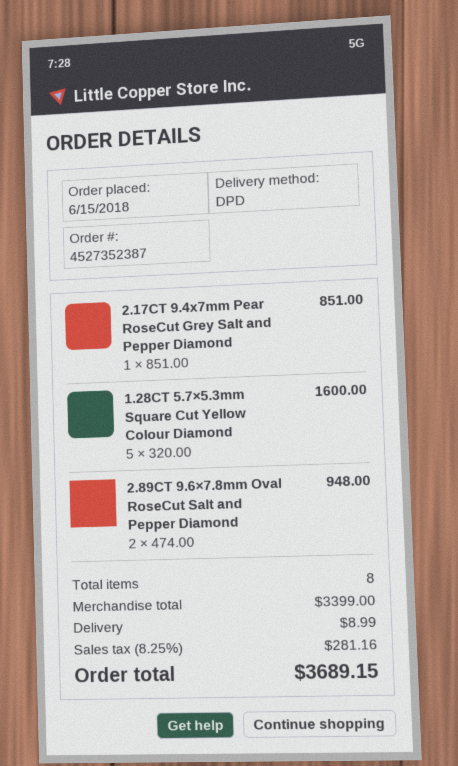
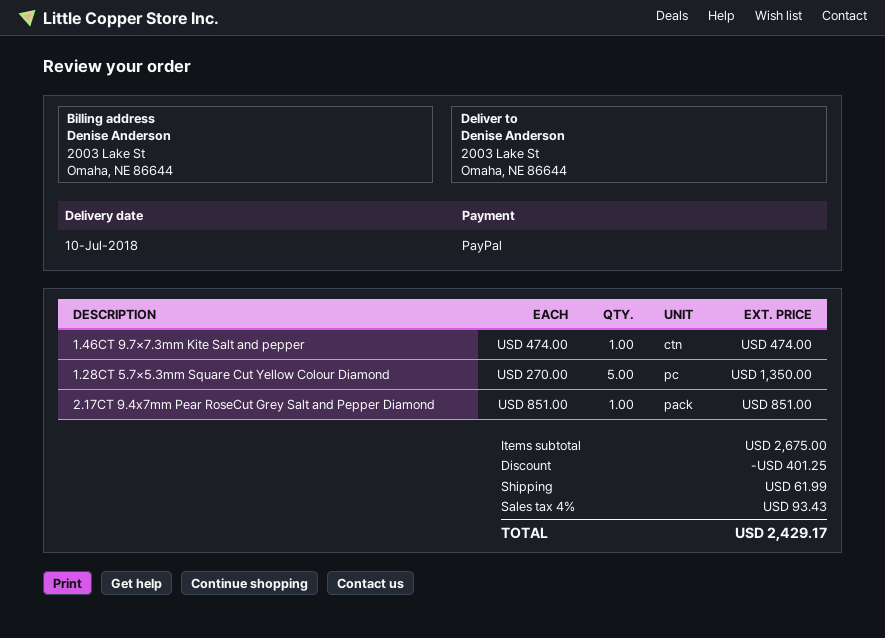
1.28CT 5.7×5.3mm Square Cut Yellow Colour Diamond: 5 x 320.00 = 1600.00 -> 5 x 270.00 = 1350.00
2.89CT 9.6×7.8mm Oval RoseCut Salt and Pepper Diamond: 2 x 474.00 = 948.00 -> none
1.46CT 9.7×7.3mm Kite Salt and pepper: none -> 1 x 474.00 = 474.00
subtotal: 3399.00 -> 2675.00
discount: none -> 401.25
shipping: 8.99 -> 61.99
tax: 8.25% = 281.16 -> 4% = 93.43
total: 3689.15 -> 2429.17

